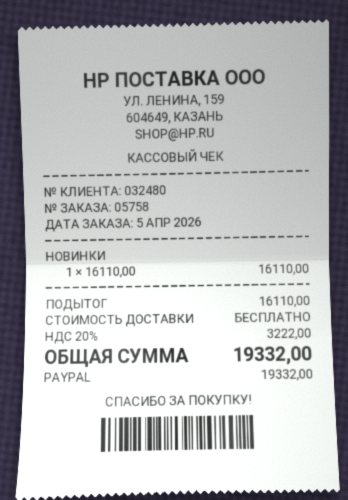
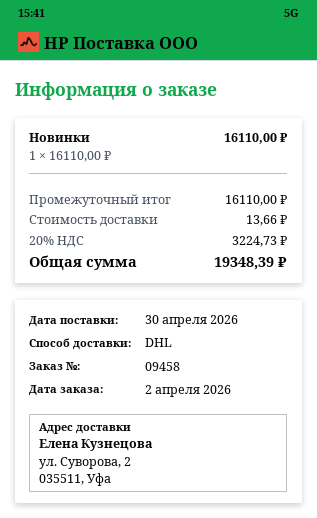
order number: 05758 -> 09458
order date: 2026-04-05 -> 2026-04-02
shipping: 0.00 -> 13.66
tax: 20% = 3222.00 -> 20% = 3224.73
total: 19332.00 -> 19348.39

